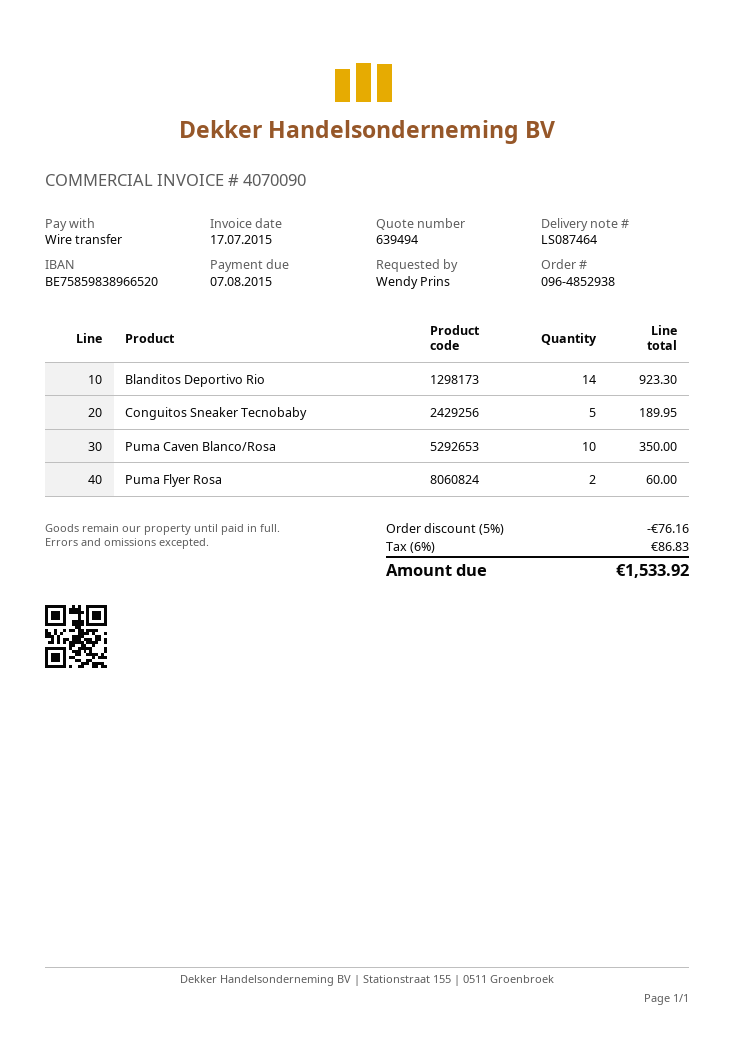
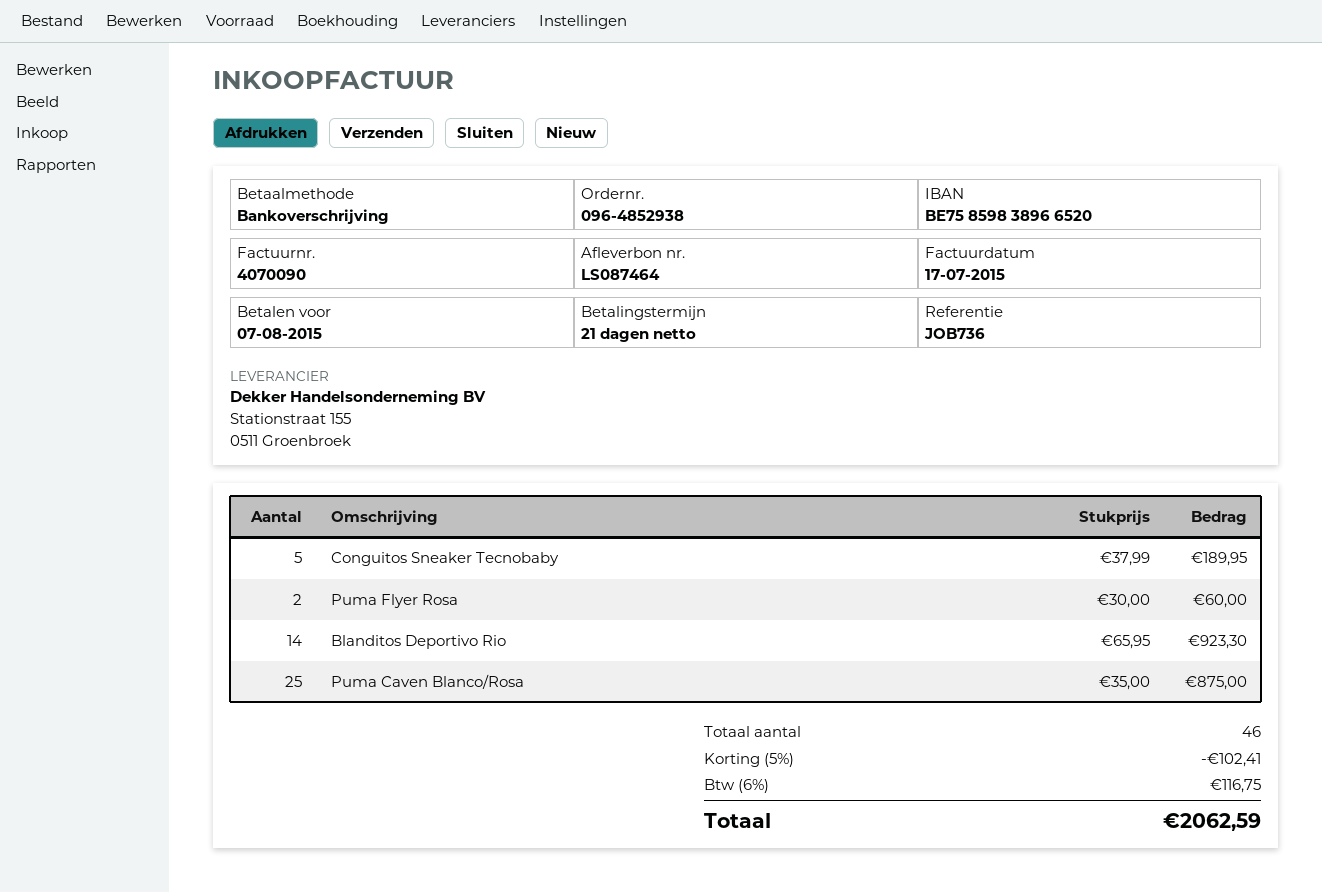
Puma Caven Blanco/Rosa: 10 for 350.00 -> 25 for 875.00
discount: 5% = 76.16 -> 5% = 102.41
tax: 6% = 86.83 -> 6% = 116.75
total: 1533.92 -> 2062.59

